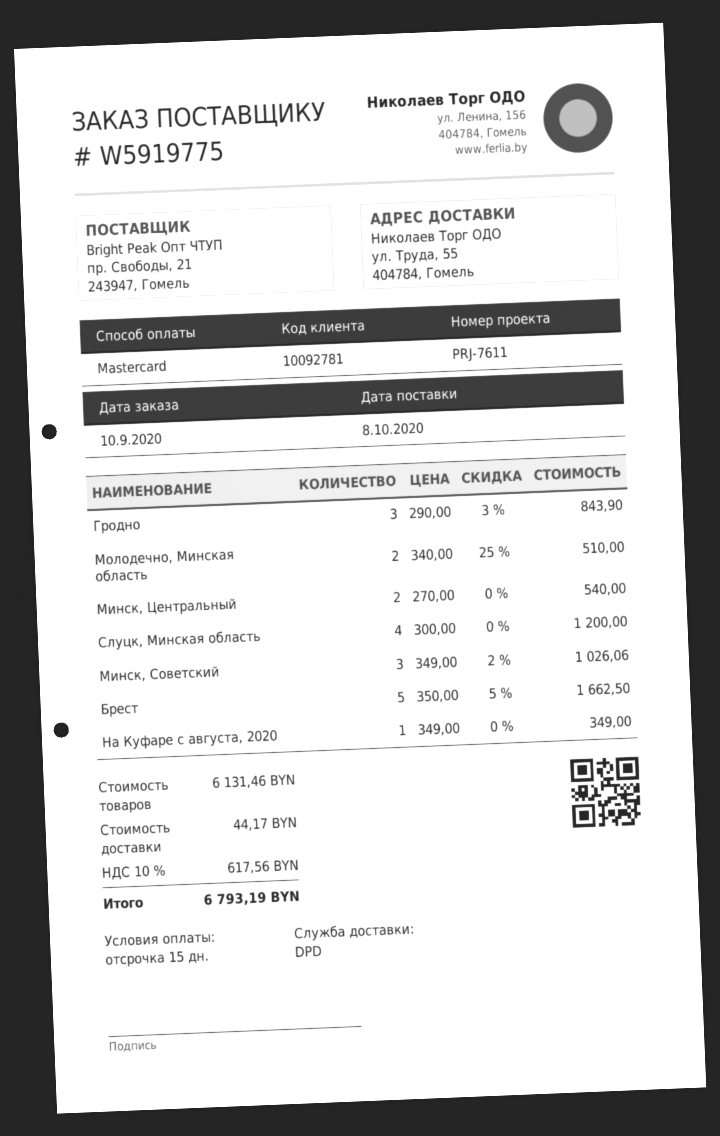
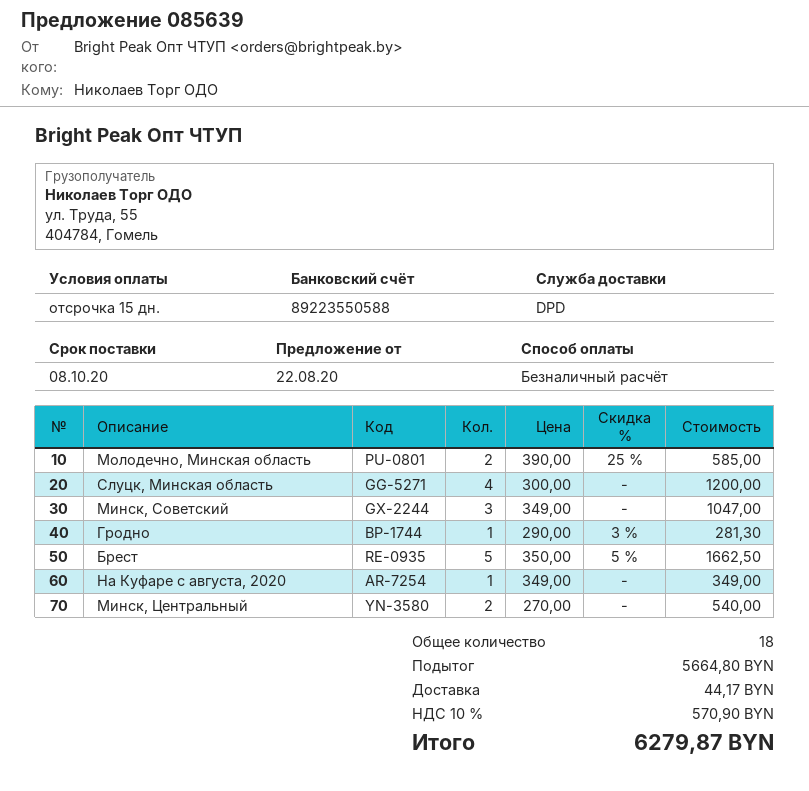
payment method: Mastercard -> bank transfer
Гродно: 3 x 290.00 - 3% = 843.90 -> 1 x 290.00 - 3% = 281.30
Молодечно, Минская область: 2 x 340.00 - 25% = 510.00 -> 2 x 390.00 - 25% = 585.00
Минск, Советский: 3 x 349.00 - 2% = 1026.06 -> 3 x 349.00 = 1047.00
subtotal: 6131.46 -> 5664.80
tax: 10% = 617.56 -> 10% = 570.90
total: 6793.19 -> 6279.87

